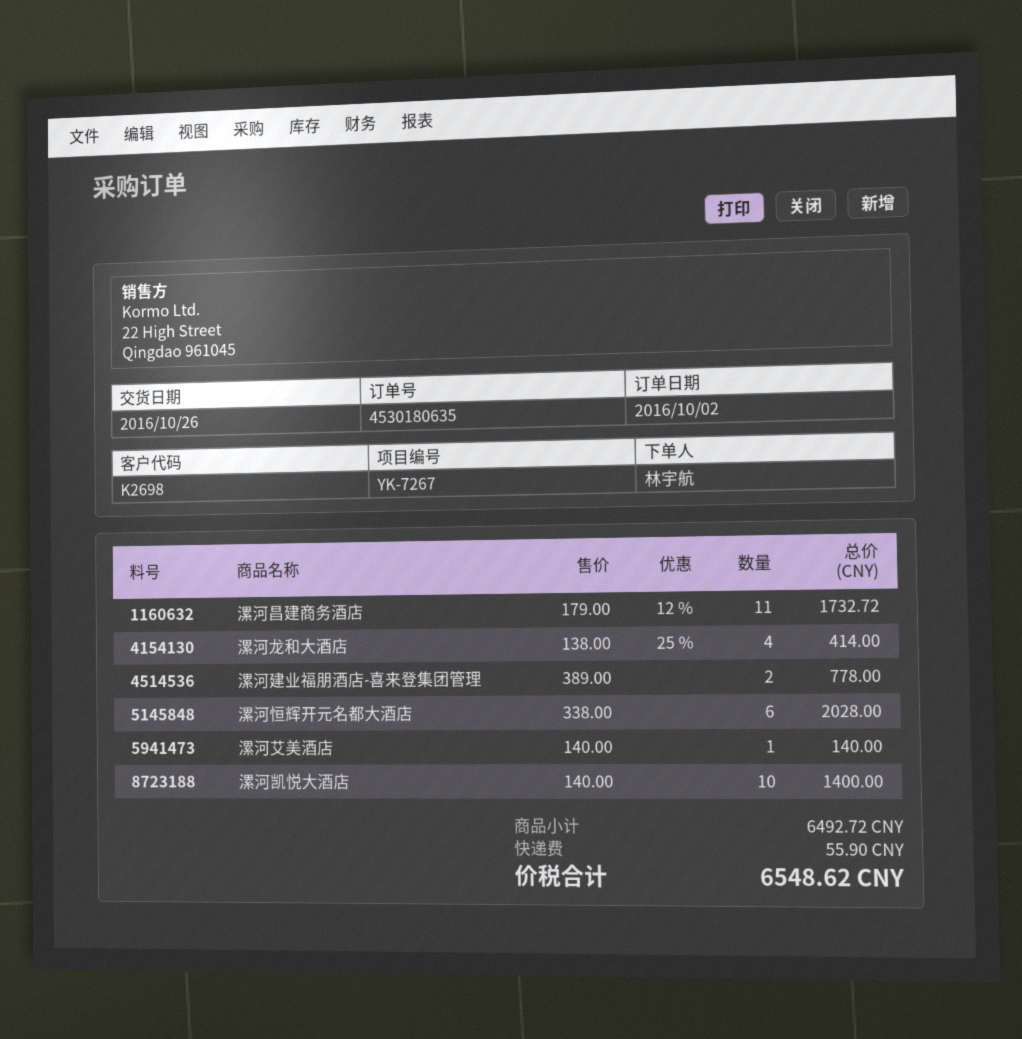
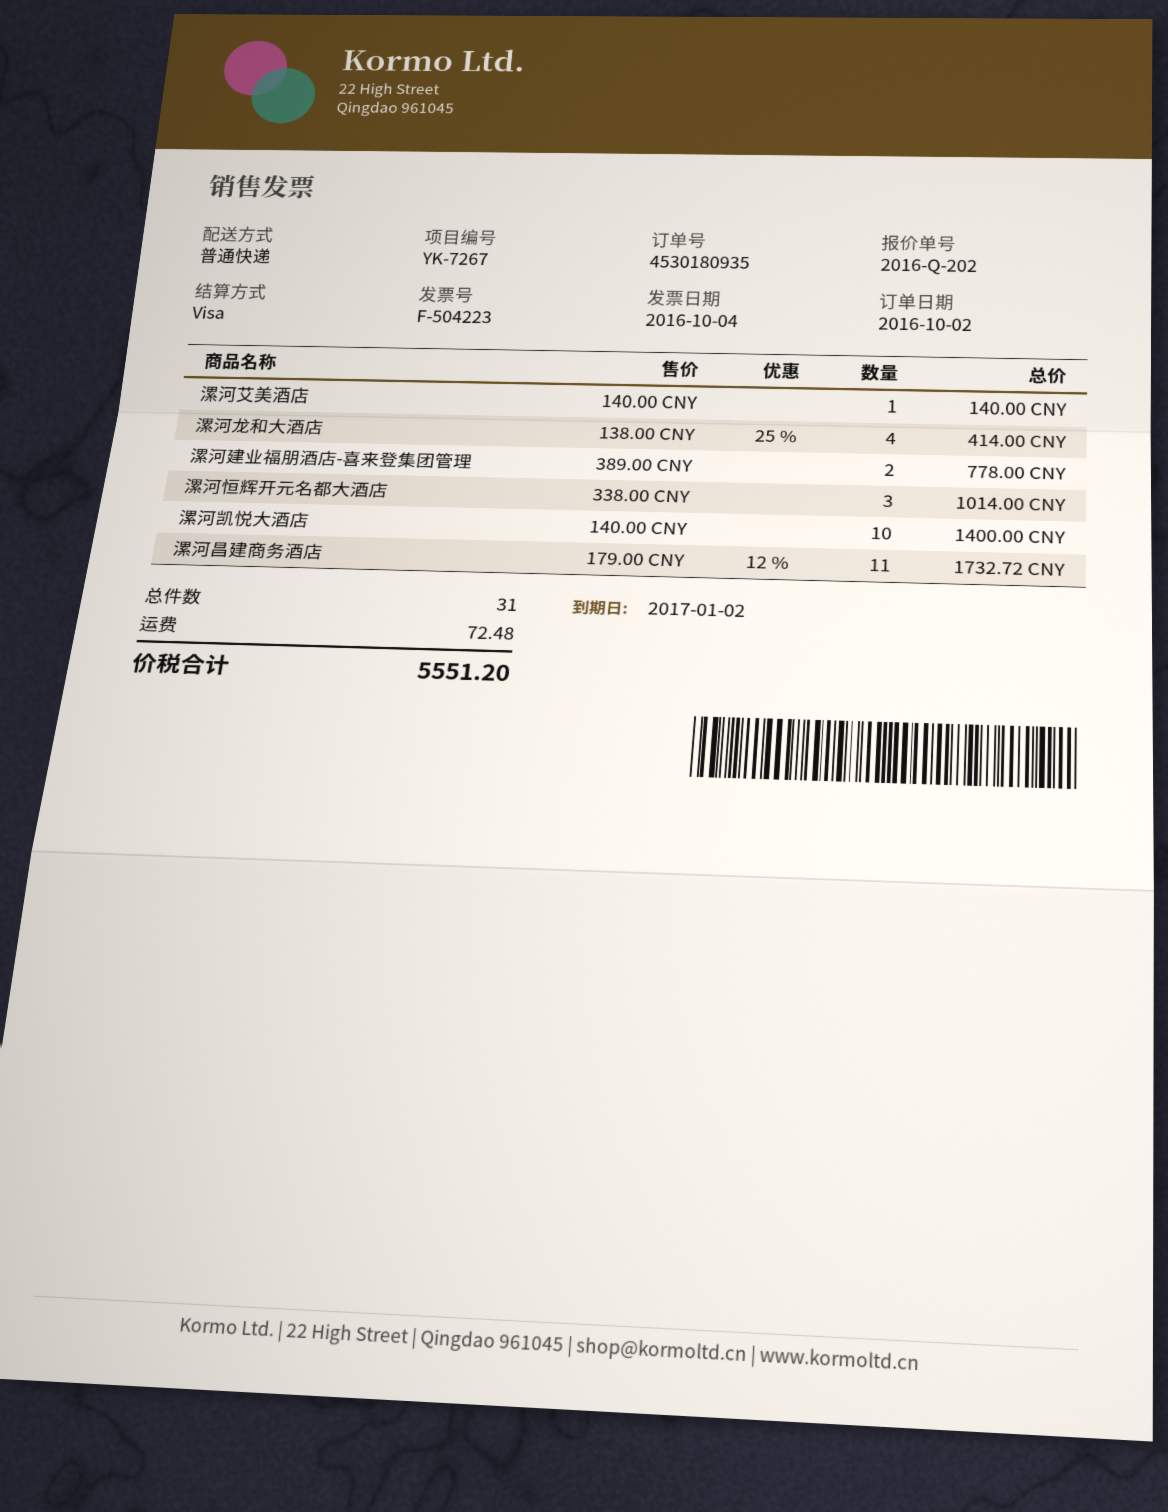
order number: 4530180635 -> 4530180935
漯河恒辉开元名都大酒店: 6 x 338.00 = 2028.00 -> 3 x 338.00 = 1014.00
shipping: 55.90 -> 72.48
total: 6548.62 -> 5551.20

